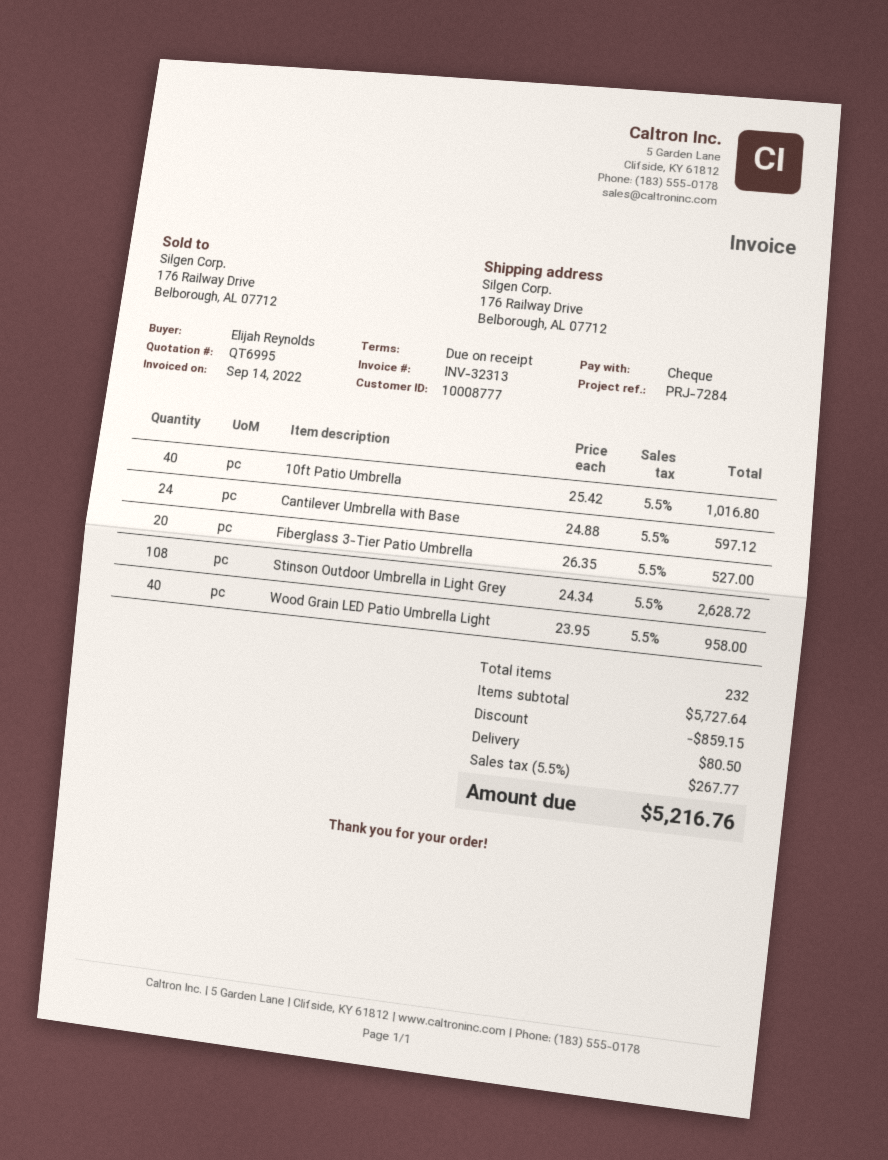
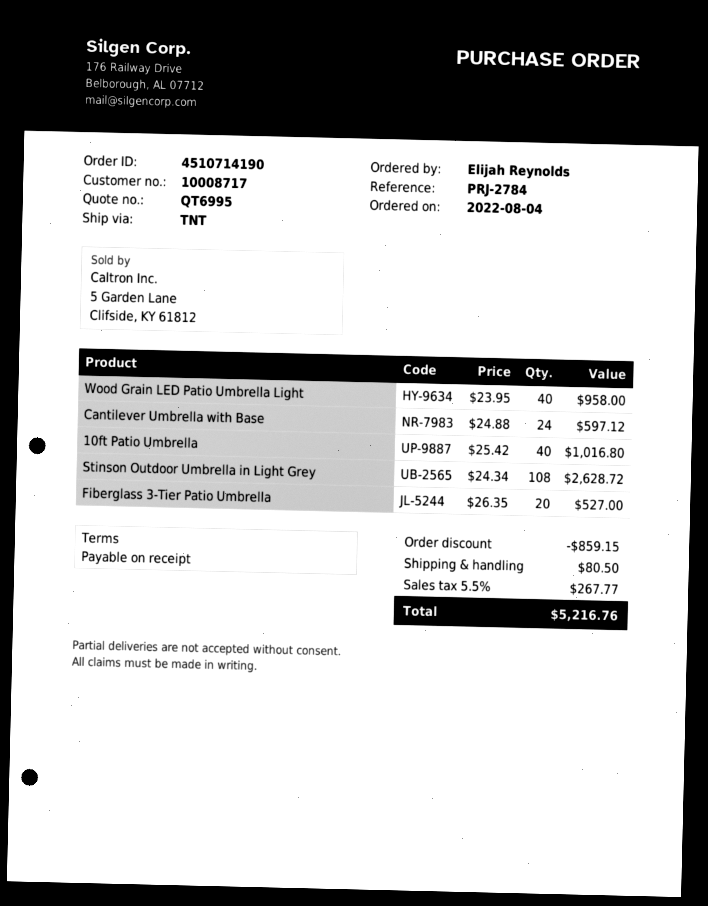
customer number: 10008777 -> 10008717
reference: PRJ-7284 -> PRJ-2784

